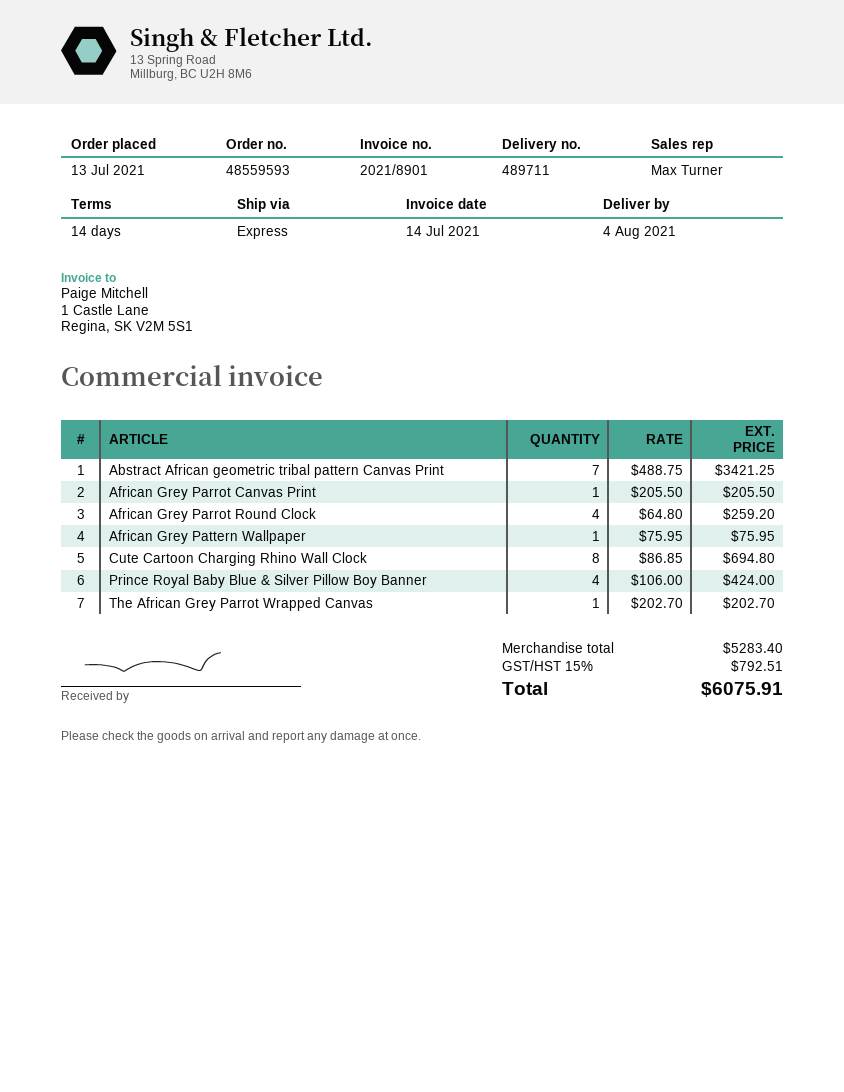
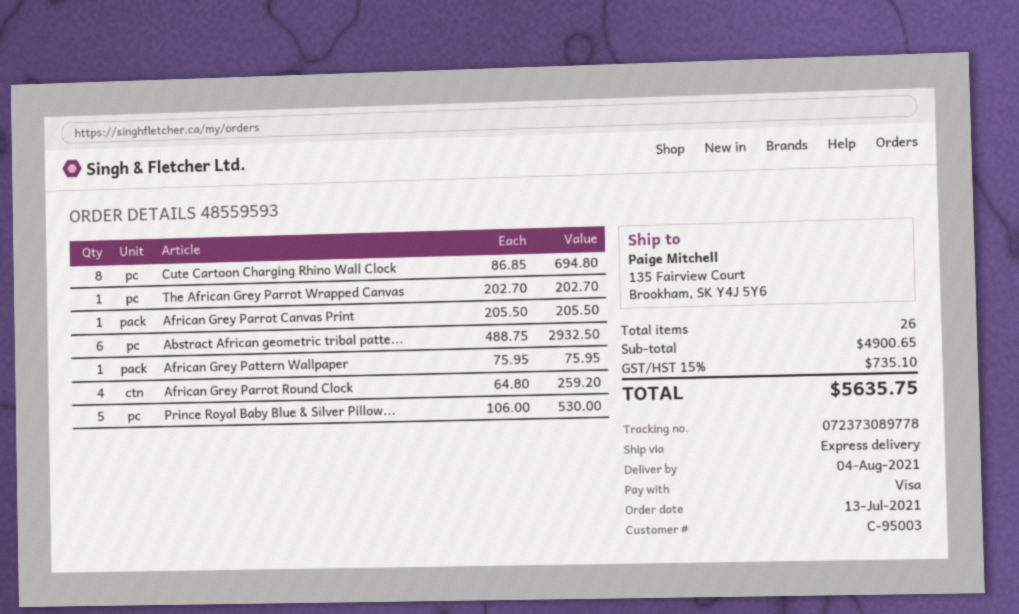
Abstract African geometric tribal pattern Canvas Print: 7 x 488.75 = 3421.25 -> 6 x 488.75 = 2932.50
Prince Royal Baby Blue & Silver Pillow Boy Banner: 4 x 106.00 = 424.00 -> 5 x 106.00 = 530.00
subtotal: 5283.40 -> 4900.65
tax: 15% = 792.51 -> 15% = 735.10
total: 6075.91 -> 5635.75

